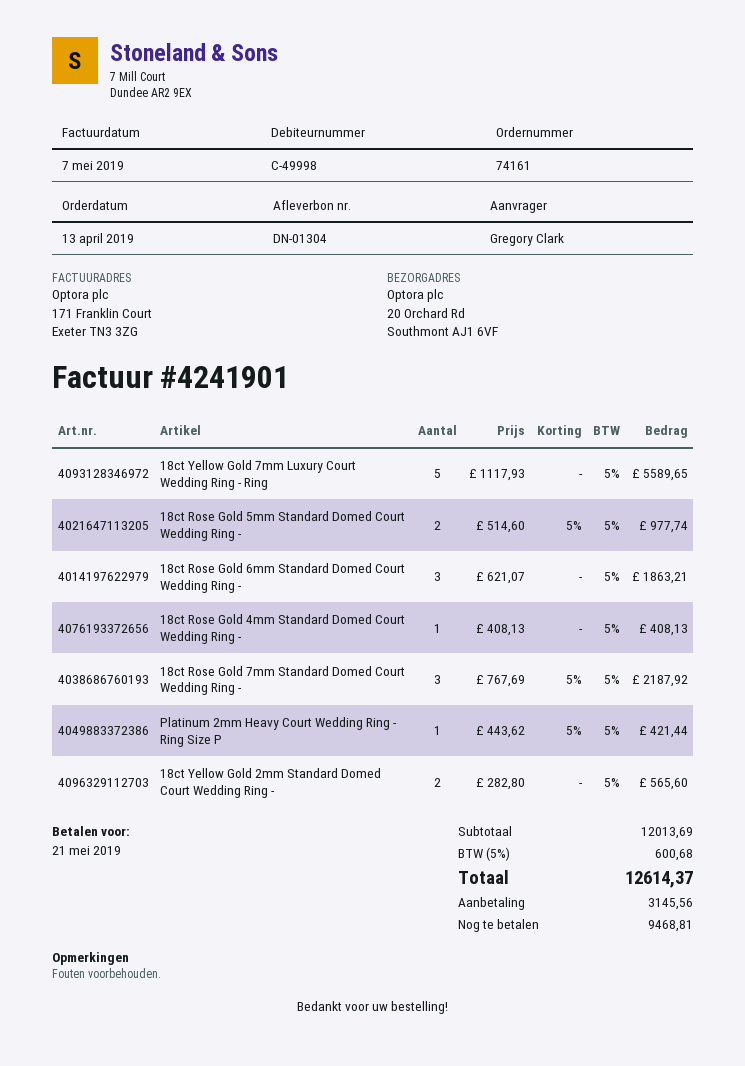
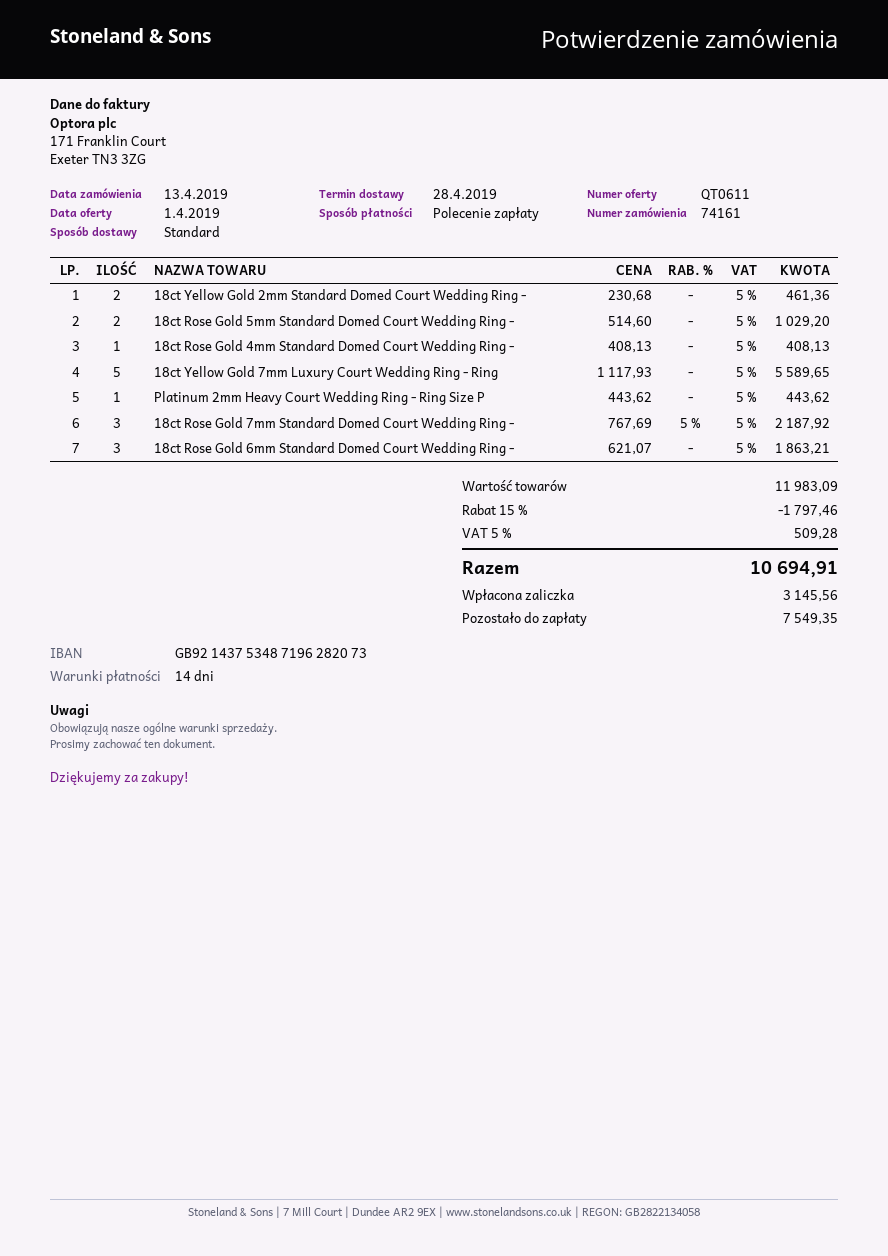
18ct Rose Gold 5mm Standard Domed Court Wedding Ring -: 2 x 514.60 - 5% = 977.74 -> 2 x 514.60 = 1029.20
Platinum 2mm Heavy Court Wedding Ring - Ring Size P: 1 x 443.62 - 5% = 421.44 -> 1 x 443.62 = 443.62
18ct Yellow Gold 2mm Standard Domed Court Wedding Ring -: 2 x 282.80 = 565.60 -> 2 x 230.68 = 461.36
subtotal: 12013.69 -> 11983.09
discount: none -> 15% = 1797.46
tax: 5% = 600.68 -> 5% = 509.28
total: 12614.37 -> 10694.91
balance: 9468.81 -> 7549.35

